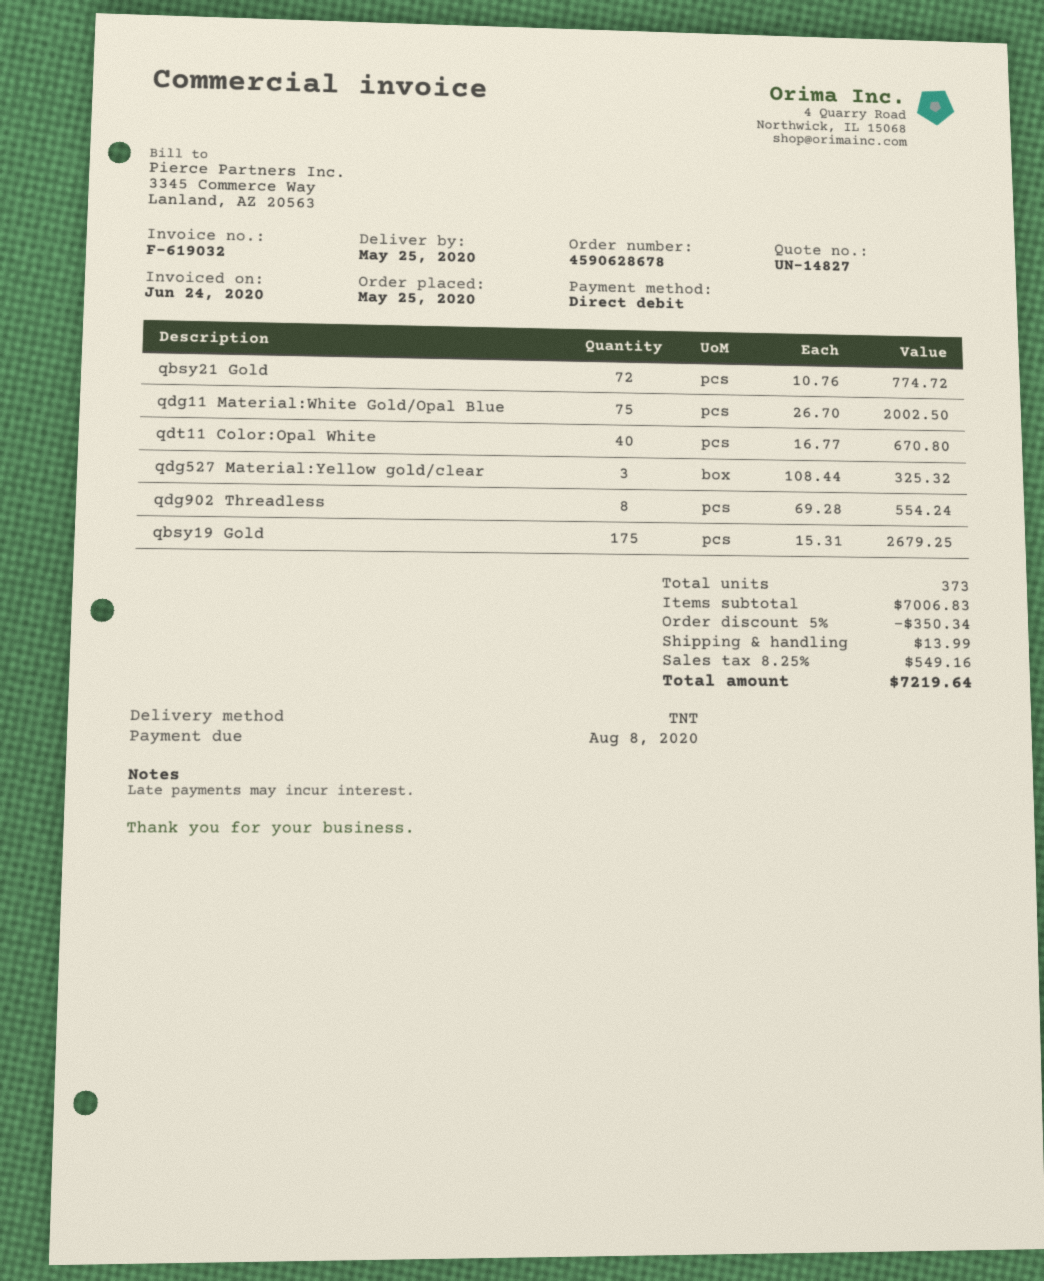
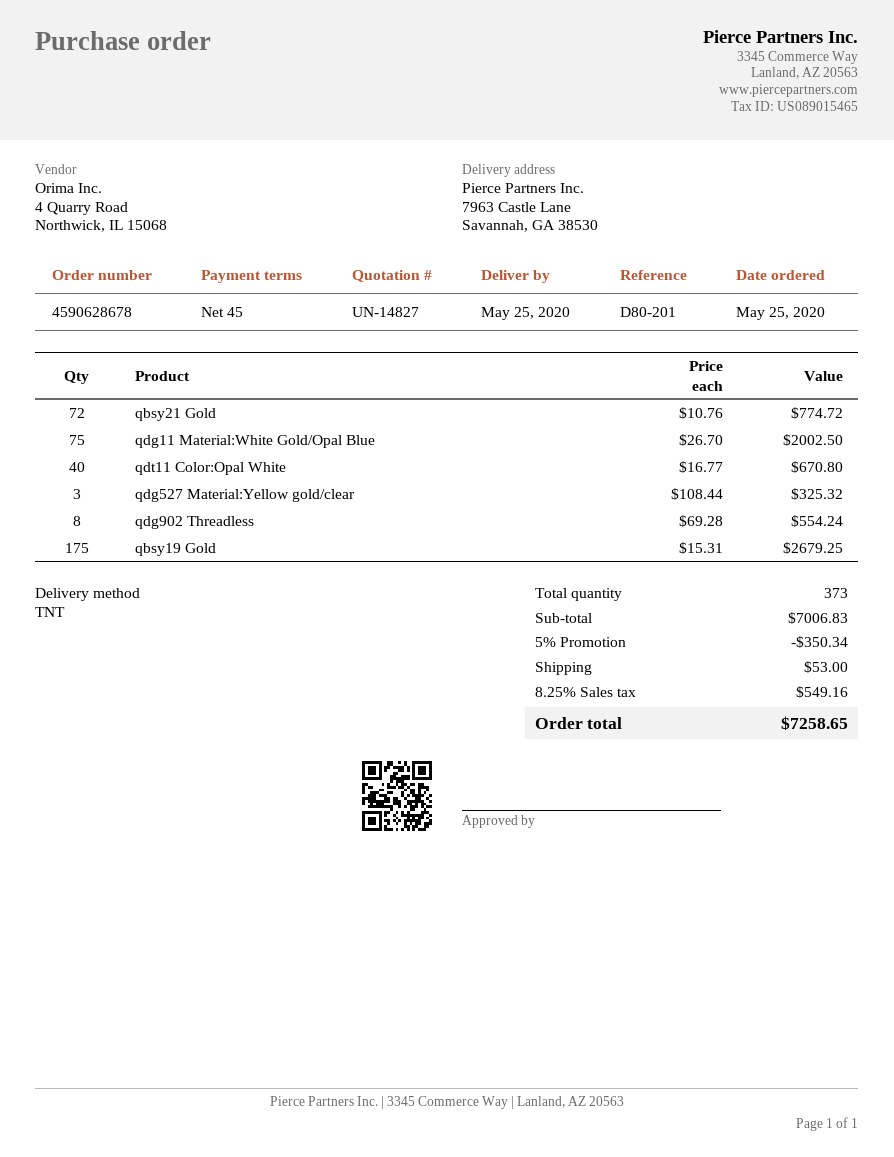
shipping: 13.99 -> 53.00
total: 7219.64 -> 7258.65

